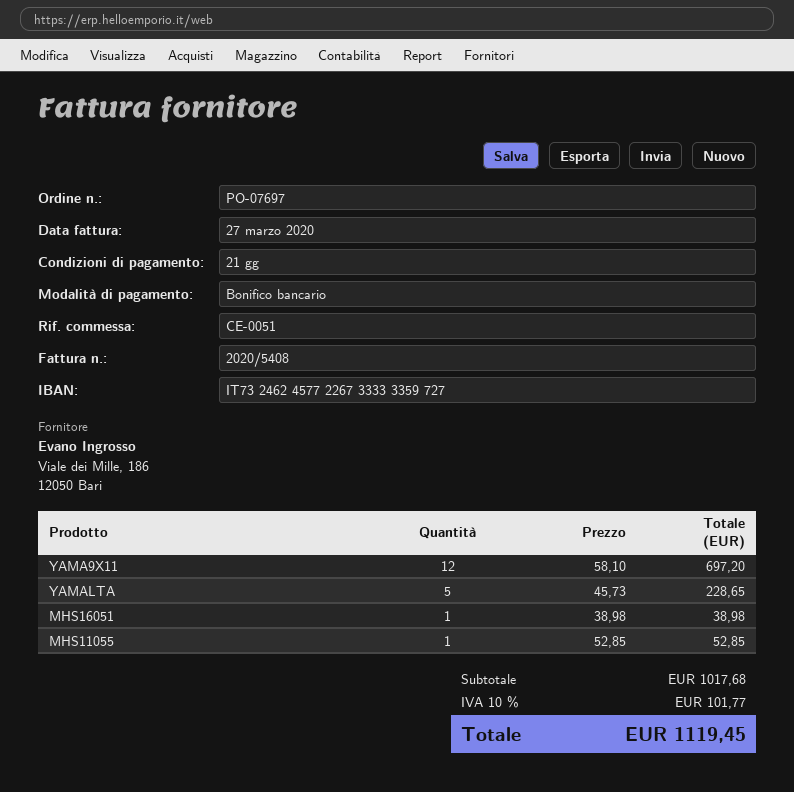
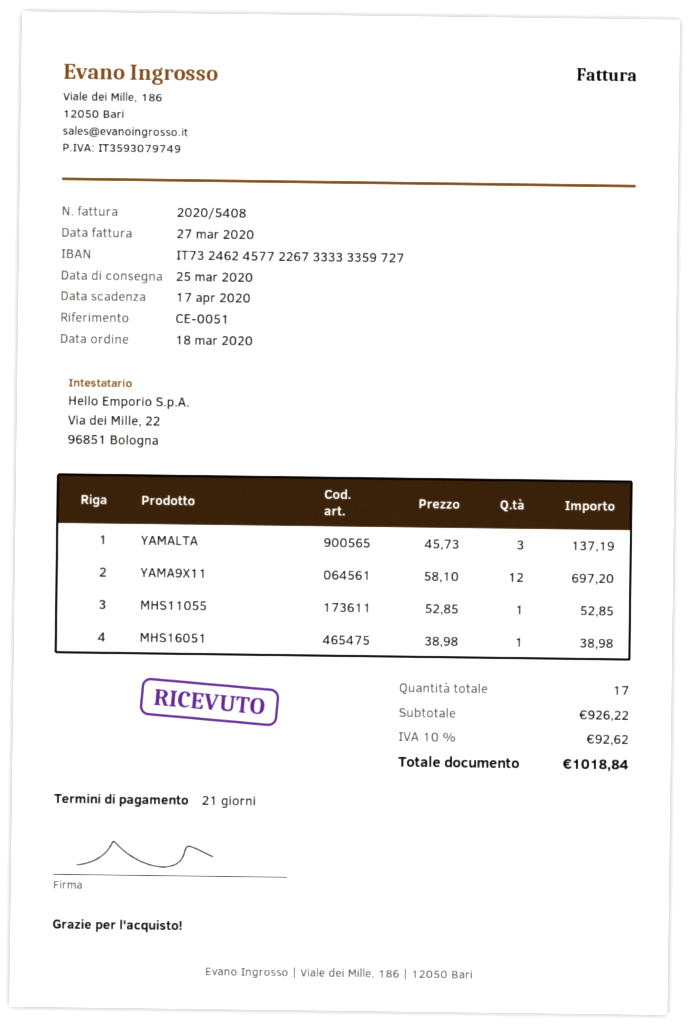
YAMALTA: 5 x 45.73 = 228.65 -> 3 x 45.73 = 137.19
subtotal: 1017.68 -> 926.22
tax: 10% = 101.77 -> 10% = 92.62
total: 1119.45 -> 1018.84

